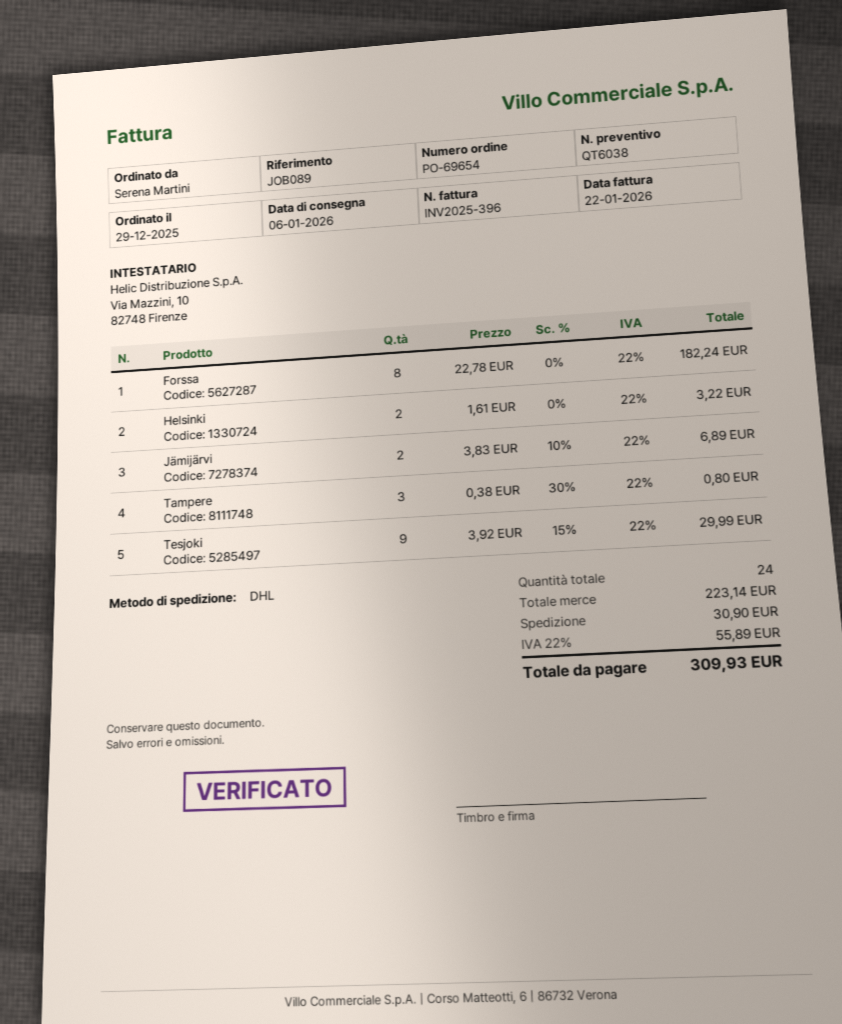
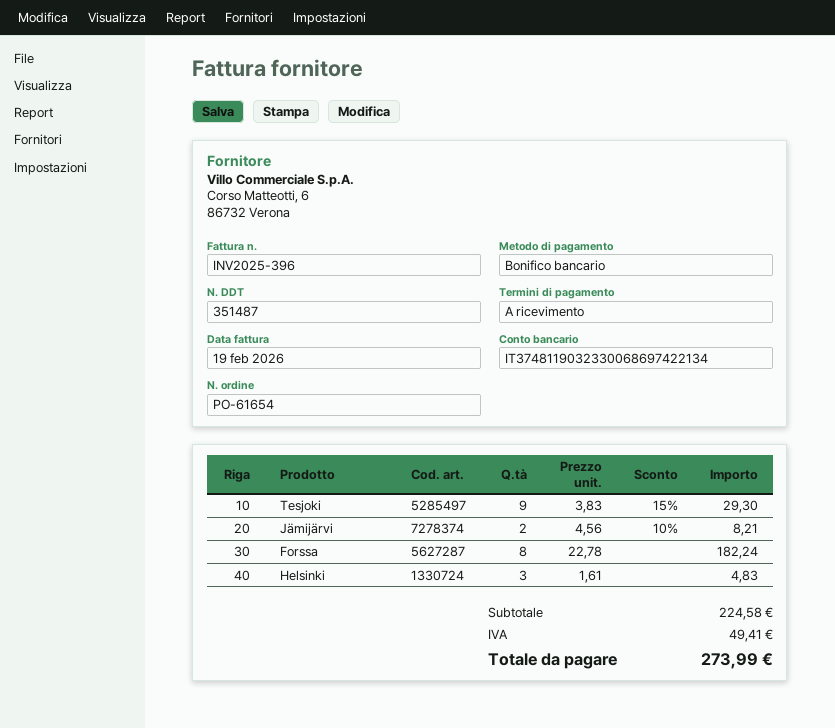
order number: PO-69654 -> PO-61654
invoice date: 2026-01-22 -> 2026-02-19
Helsinki: 2 x 1.61 = 3.22 -> 3 x 1.61 = 4.83
Jämijärvi: 2 x 3.83 - 10% = 6.89 -> 2 x 4.56 - 10% = 8.21
Tampere: 3 x 0.38 - 30% = 0.80 -> none
Tesjoki: 9 x 3.92 - 15% = 29.99 -> 9 x 3.83 - 15% = 29.30
subtotal: 223.14 -> 224.58
shipping: 30.90 -> none
tax: 55.89 -> 49.41
total: 309.93 -> 273.99

